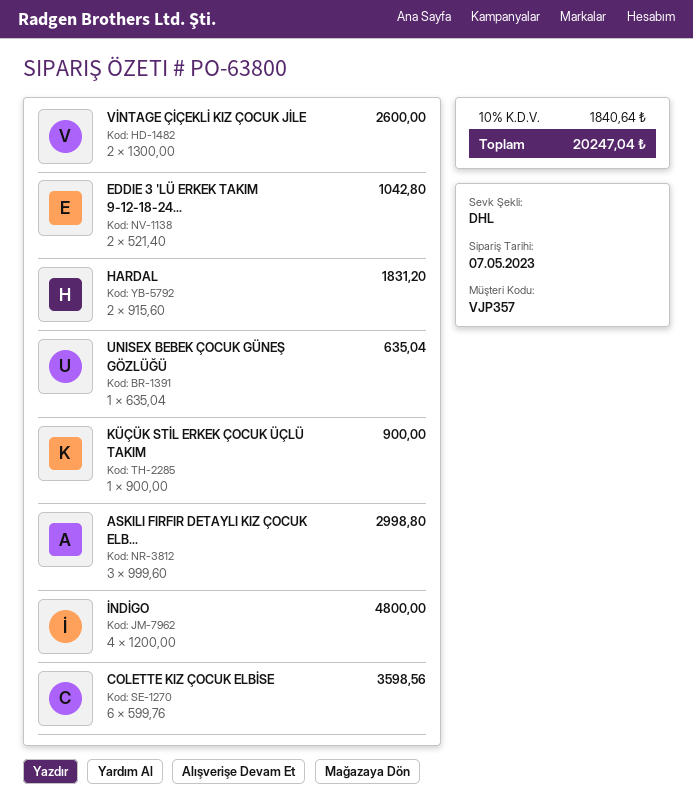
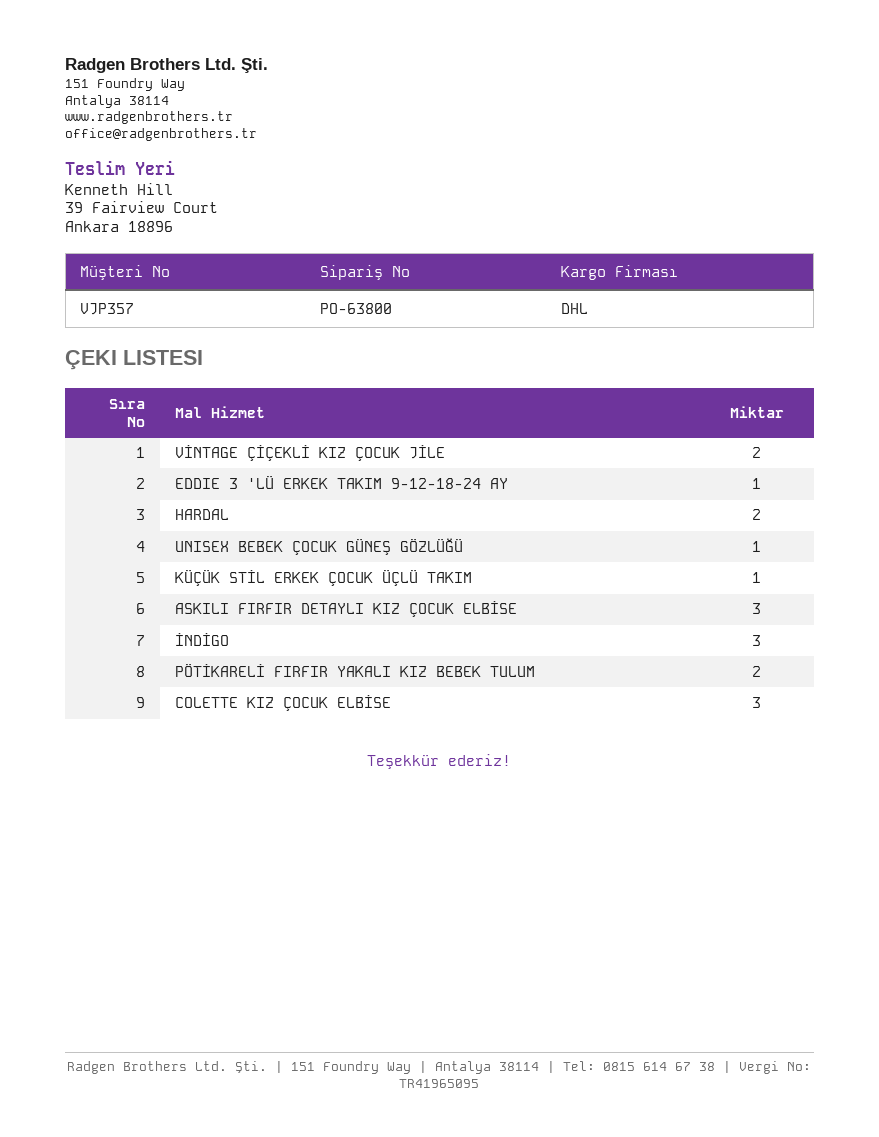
EDDIE 3 'LÜ ERKEK TAKIM 9-12-18-24...: 2 -> 1
İNDİGO: 4 -> 3
COLETTE KIZ ÇOCUK ELBİSE: 6 -> 3
PÖTİKARELİ FIRFIR YAKALI KIZ BEBEK TULUM: none -> 2

